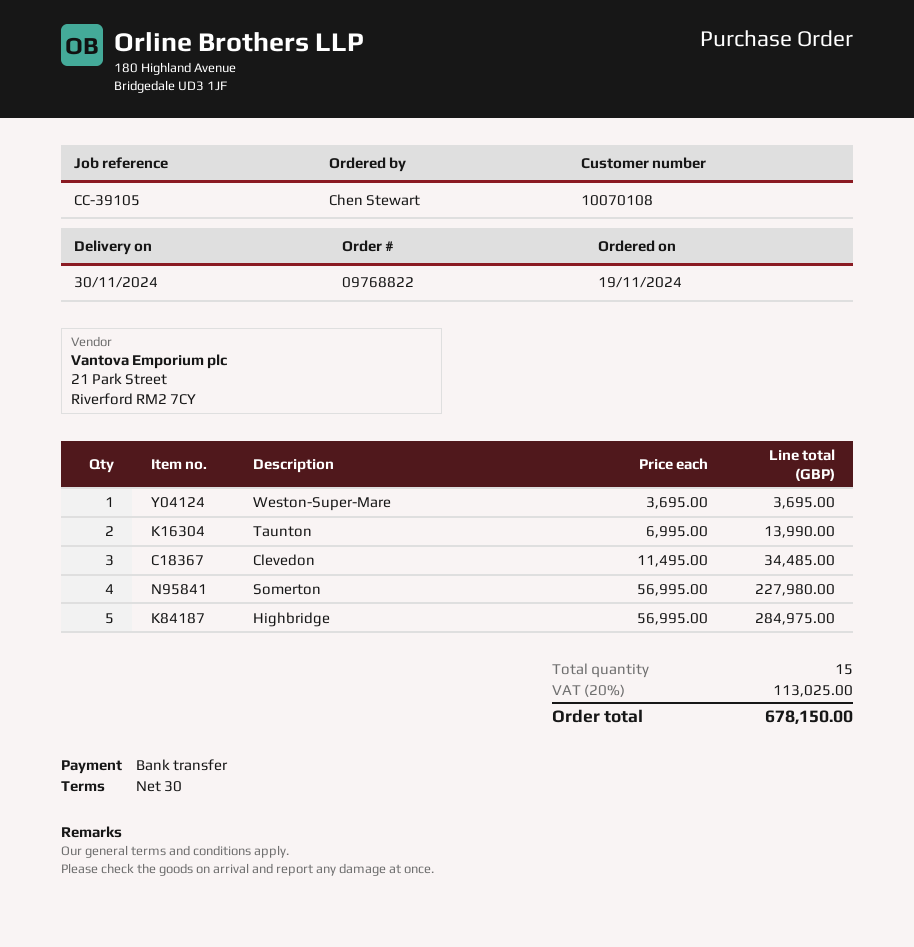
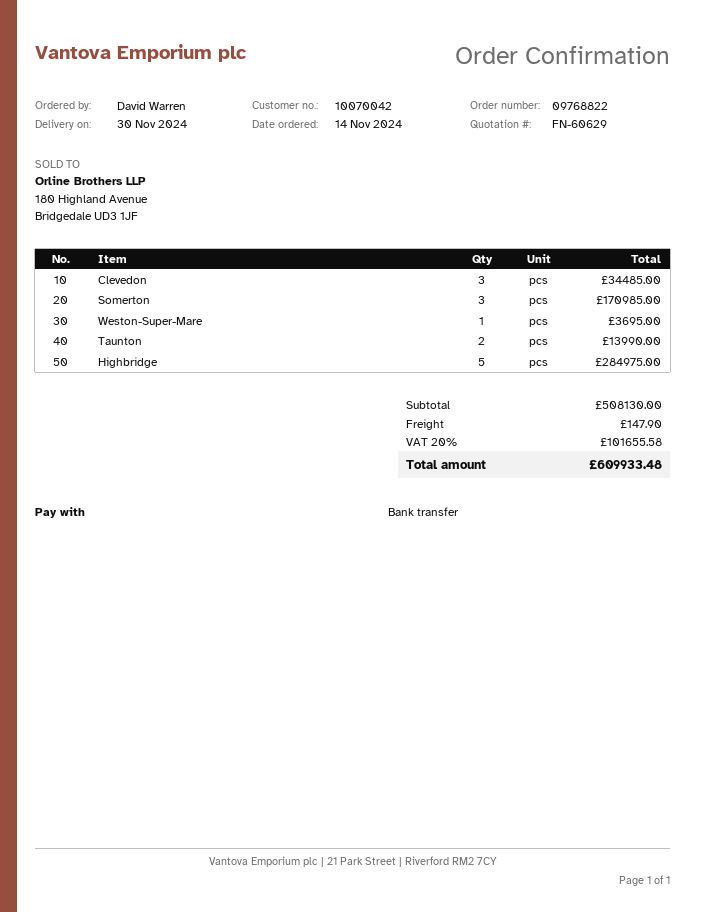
order date: 2024-11-19 -> 2024-11-14
customer number: 10070108 -> 10070042
ordered by: Chen Stewart -> David Warren
Somerton: 4 for 227980.00 -> 3 for 170985.00
shipping: none -> 147.90
tax: 20% = 113025.00 -> 20% = 101655.58
total: 678150.00 -> 609933.48

